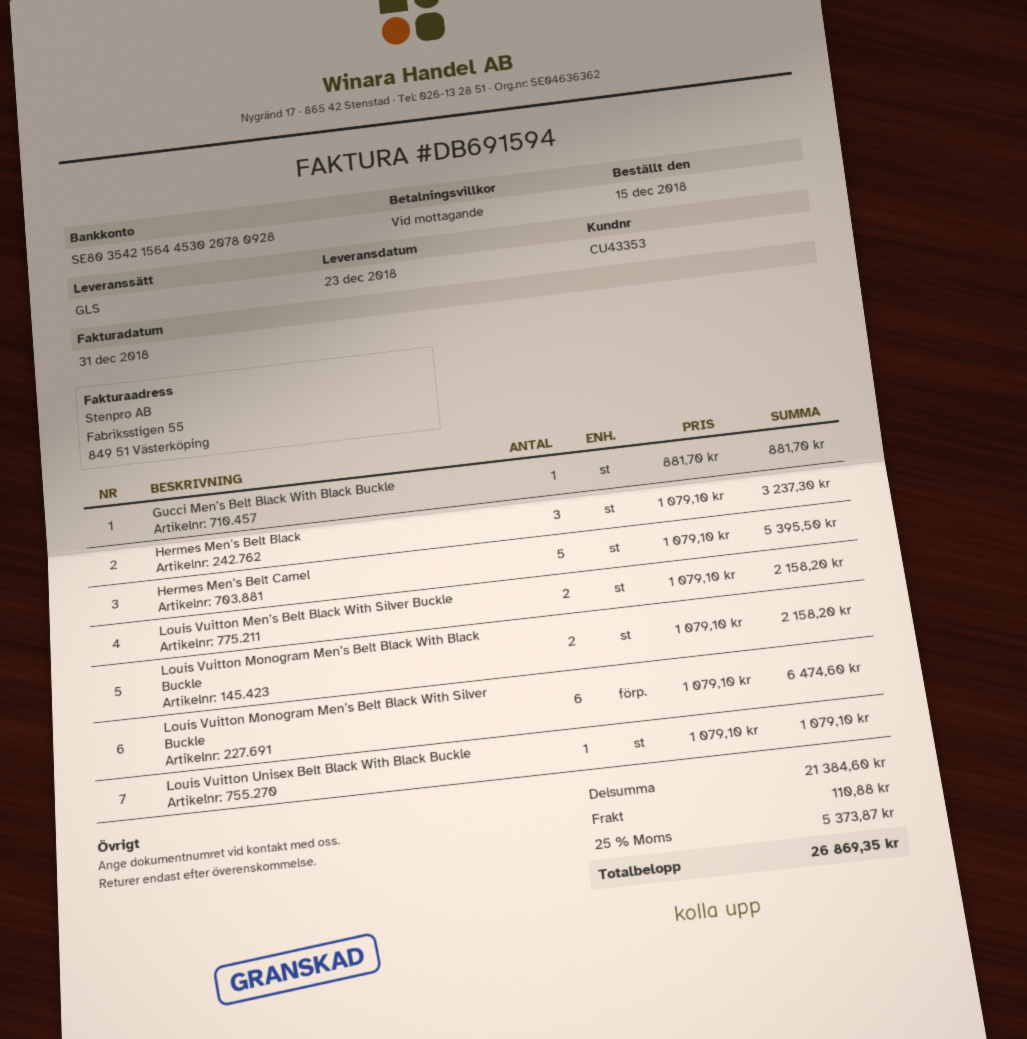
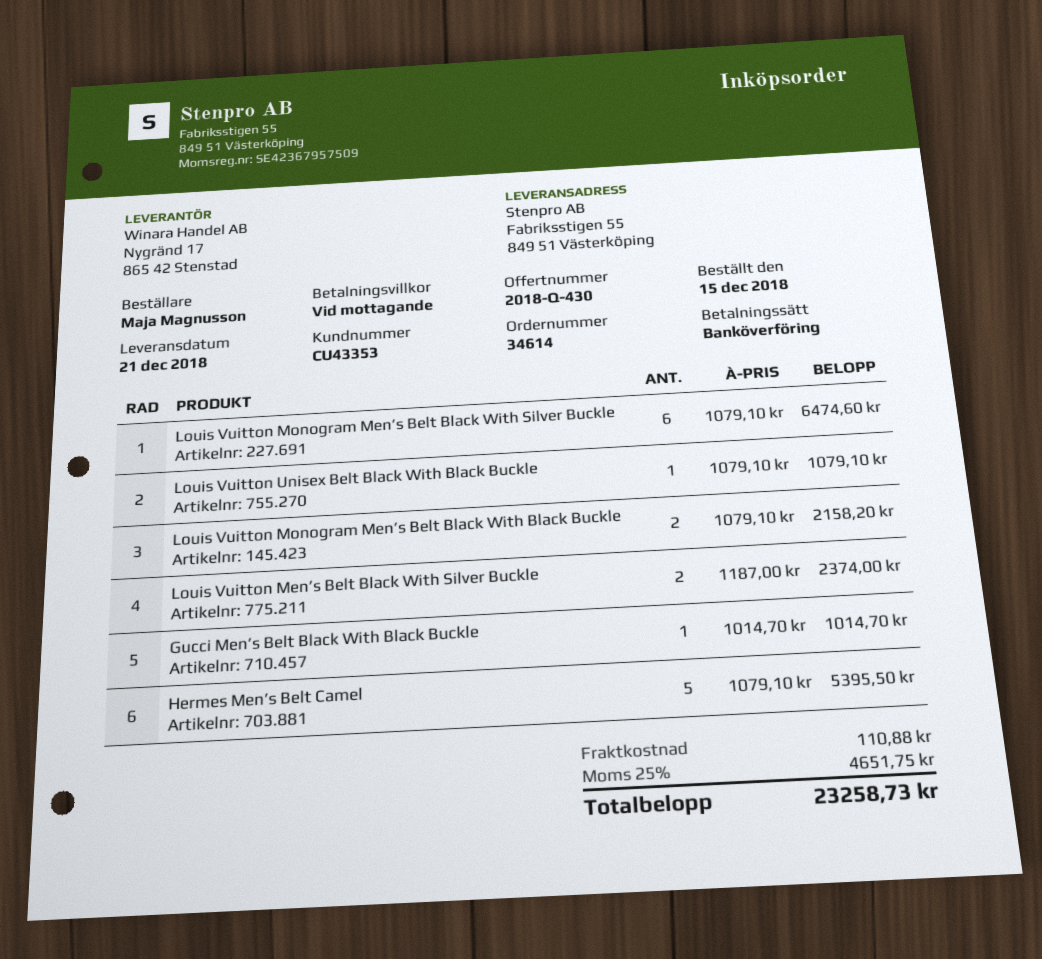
delivery date: 2018-12-23 -> 2018-12-21
Gucci Men’s Belt Black With Black Buckle: 1 x 881.70 = 881.70 -> 1 x 1014.70 = 1014.70
Hermes Men’s Belt Black: 3 x 1079.10 = 3237.30 -> none
Louis Vuitton Men’s Belt Black With Silver Buckle: 2 x 1079.10 = 2158.20 -> 2 x 1187.00 = 2374.00
tax: 25% = 5373.87 -> 25% = 4651.75
total: 26869.35 -> 23258.73

